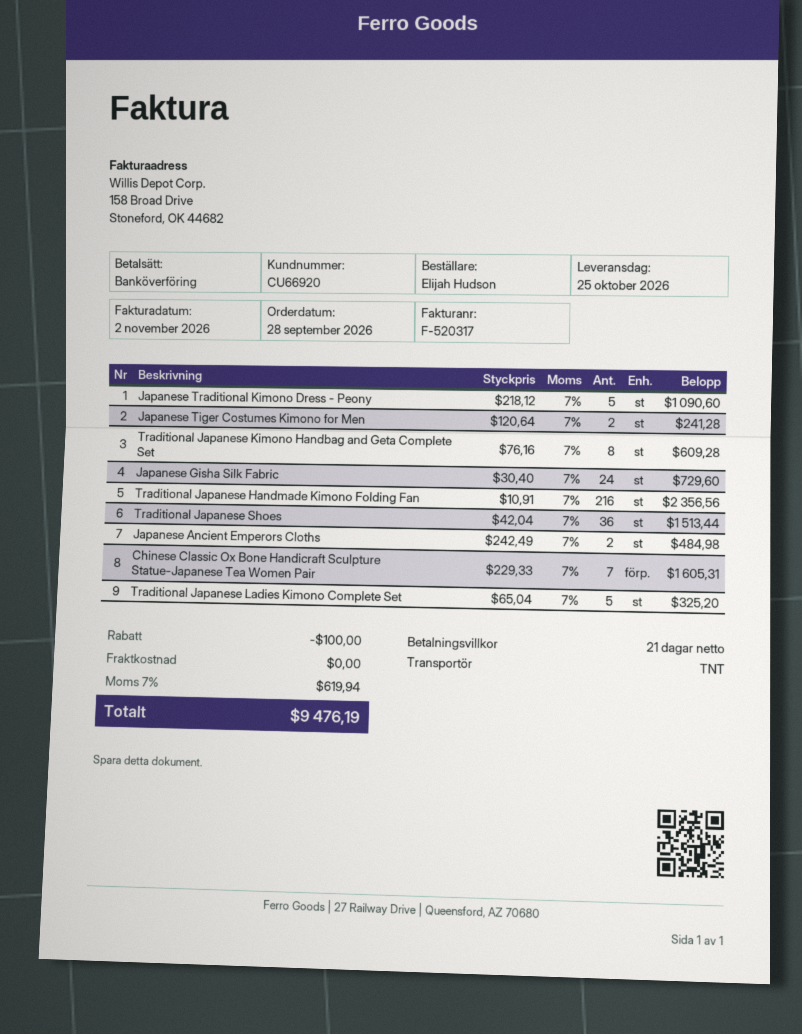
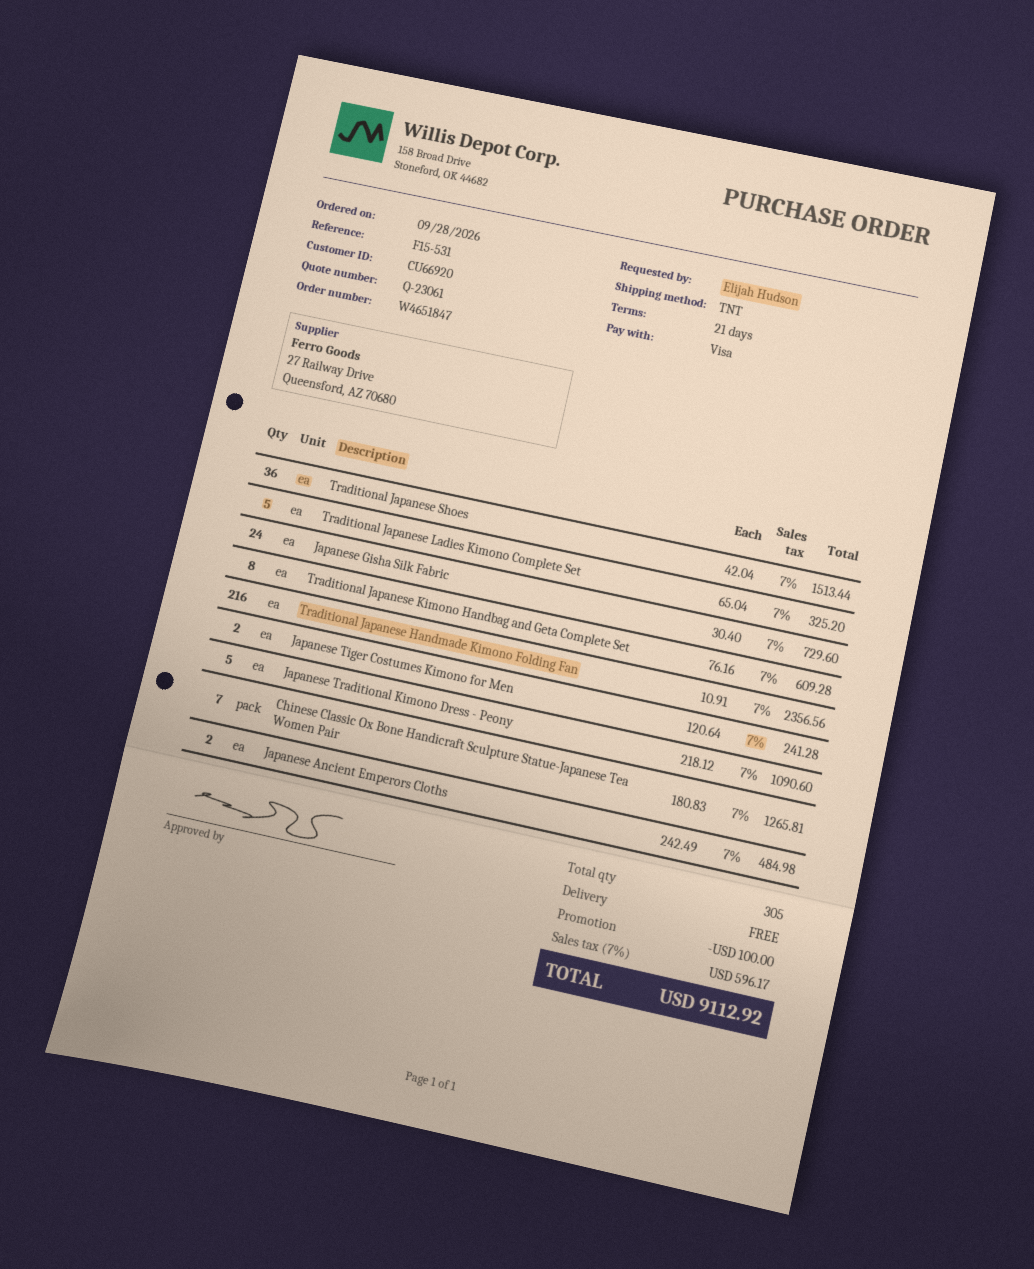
payment method: bank transfer -> Visa
Chinese Classic Ox Bone Handicraft Sculpture Statue-Japanese Tea Women Pair: 7 x 229.33 = 1605.31 -> 7 x 180.83 = 1265.81
tax: 7% = 619.94 -> 7% = 596.17
total: 9476.19 -> 9112.92

